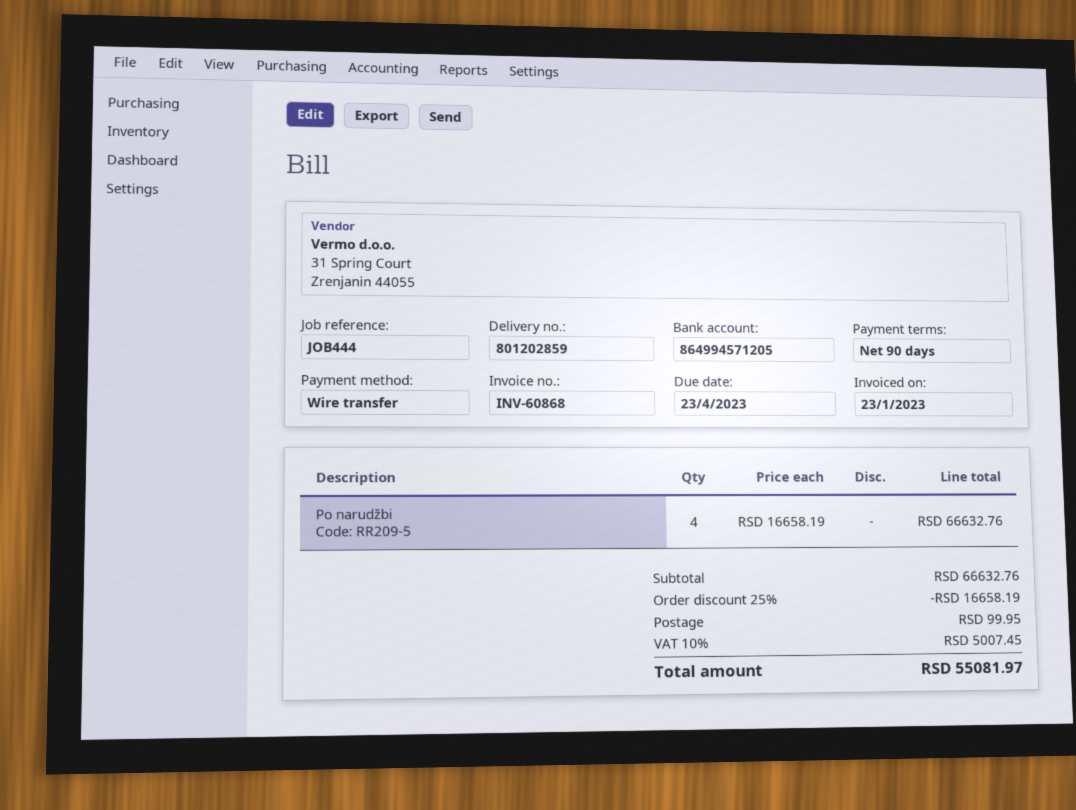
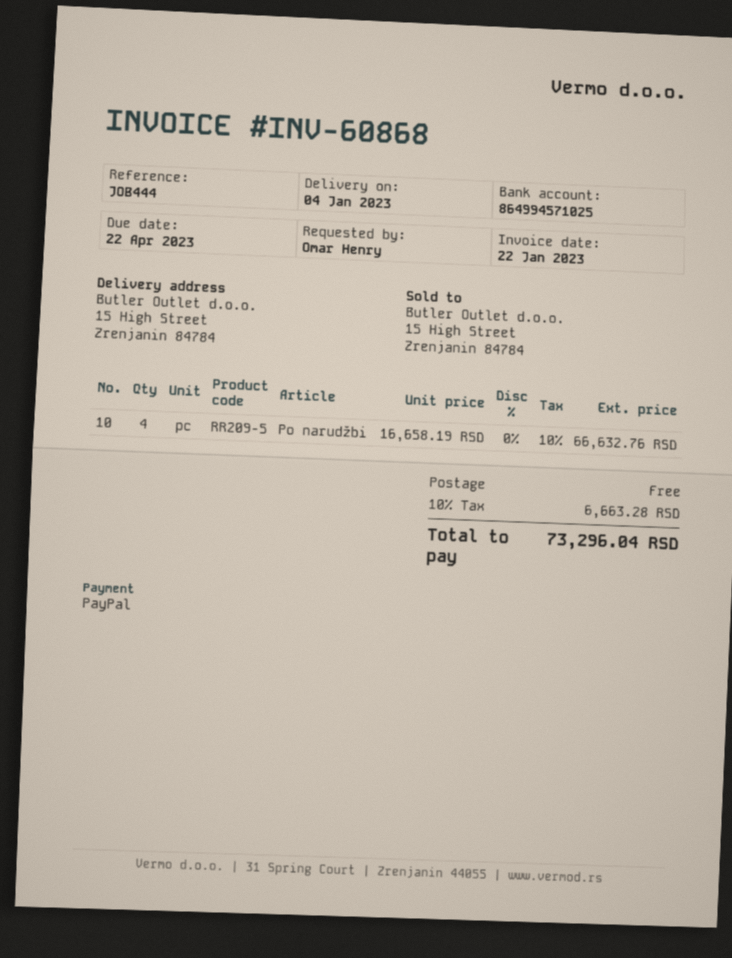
invoice date: 2023-01-23 -> 2023-01-22
due date: 2023-04-23 -> 2023-04-22
payment method: bank transfer -> PayPal
bank account: 864994571205 -> 864994571025
discount: 25% = 16658.19 -> none
shipping: 99.95 -> 0.00
tax: 10% = 5007.45 -> 10% = 6663.28
total: 55081.97 -> 73296.04

